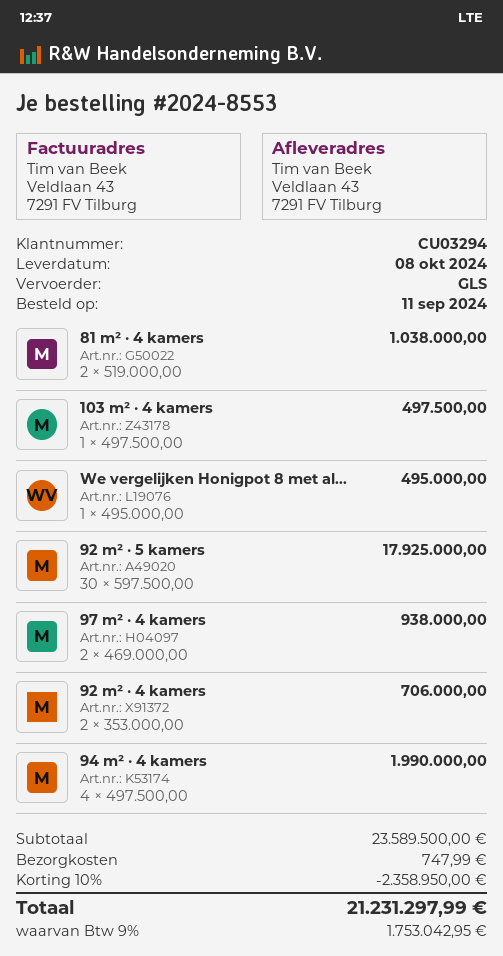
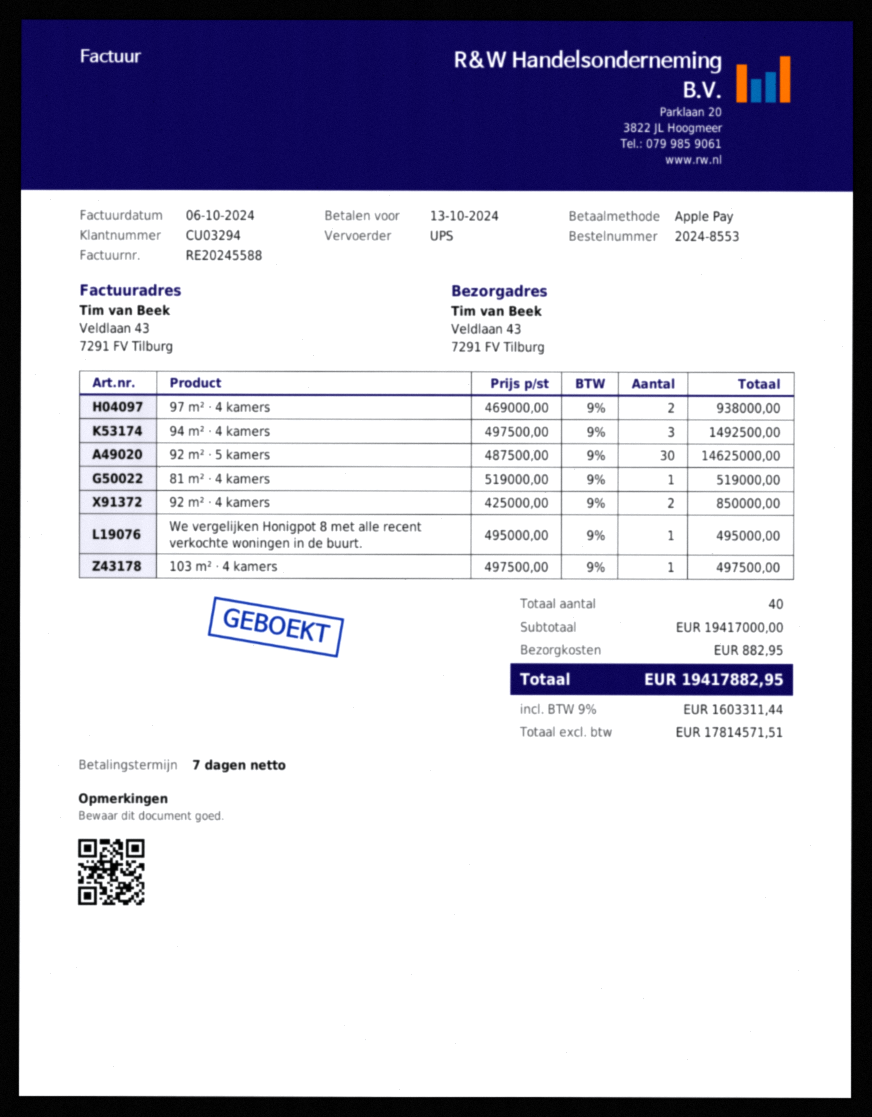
shipping method: GLS -> UPS
81 m² · 4 kamers: 2 x 519000.00 = 1038000.00 -> 1 x 519000.00 = 519000.00
92 m² · 5 kamers: 30 x 597500.00 = 17925000.00 -> 30 x 487500.00 = 14625000.00
92 m² · 4 kamers: 2 x 353000.00 = 706000.00 -> 2 x 425000.00 = 850000.00
94 m² · 4 kamers: 4 x 497500.00 = 1990000.00 -> 3 x 497500.00 = 1492500.00
subtotal: 23589500.00 -> 19417000.00
discount: 10% = 2358950.00 -> none
shipping: 747.99 -> 882.95
tax: 9% = 1753042.95 -> 9% = 1603311.44
total: 21231297.99 -> 19417882.95

